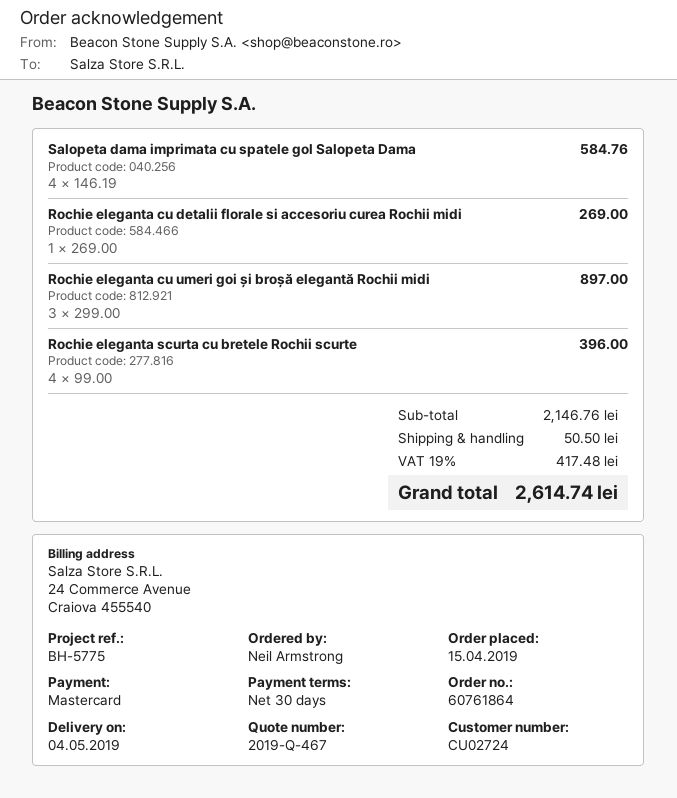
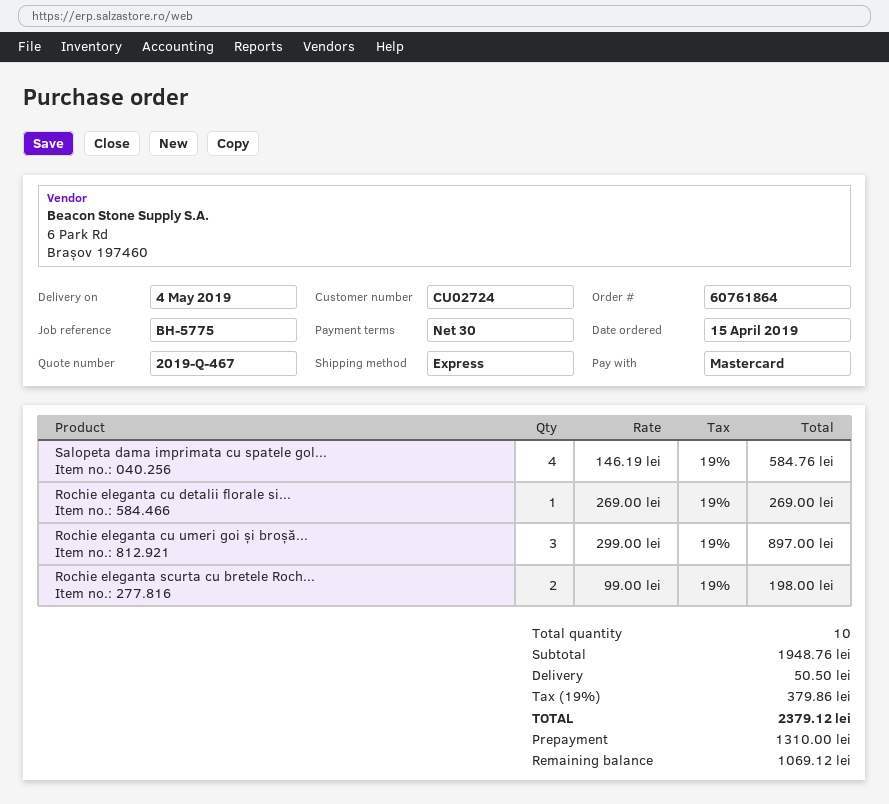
Rochie eleganta scurta cu bretele Rochii scurte: 4 x 99.00 = 396.00 -> 2 x 99.00 = 198.00
subtotal: 2146.76 -> 1948.76
tax: 19% = 417.48 -> 19% = 379.86
total: 2614.74 -> 2379.12

